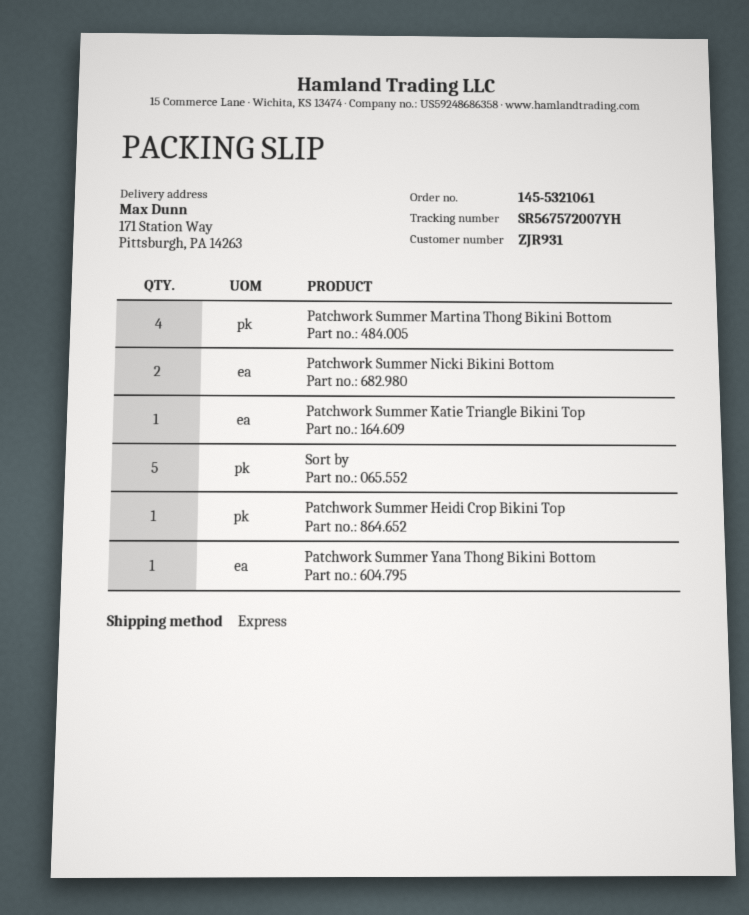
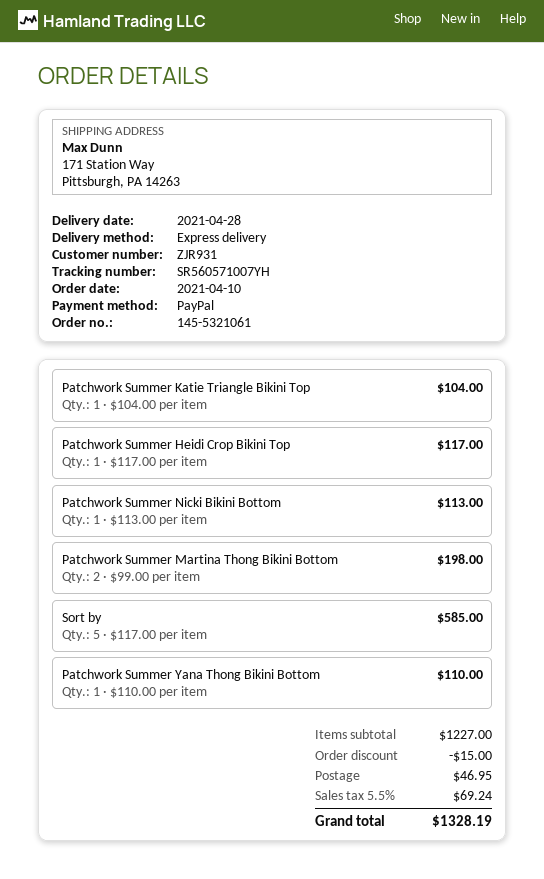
tracking number: SR567572007YH -> SR560571007YH
Patchwork Summer Martina Thong Bikini Bottom: 4 -> 2
Patchwork Summer Nicki Bikini Bottom: 2 -> 1

